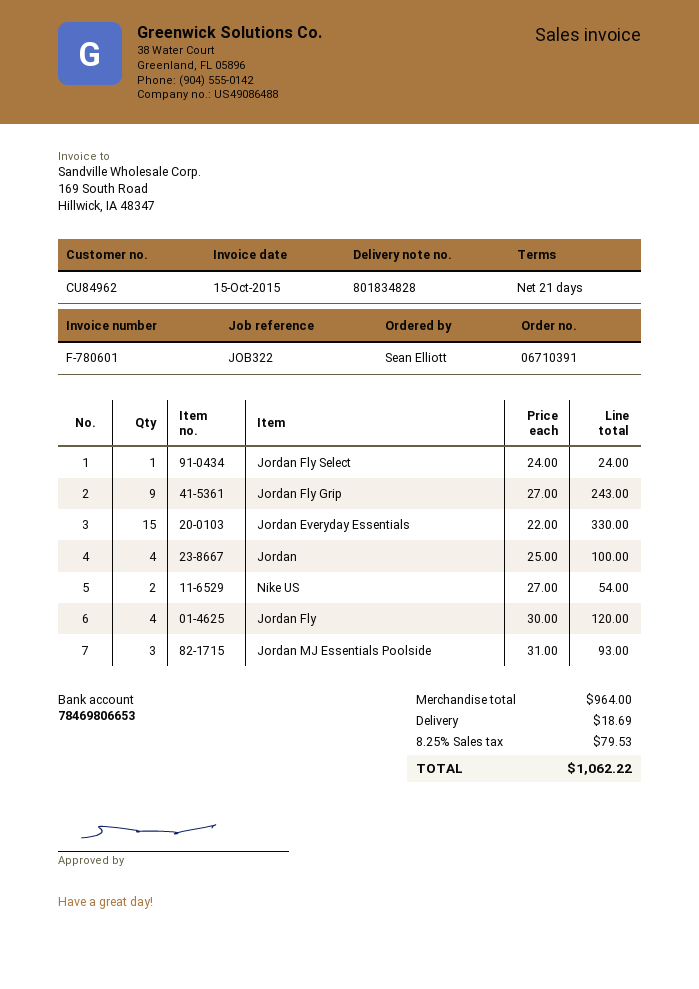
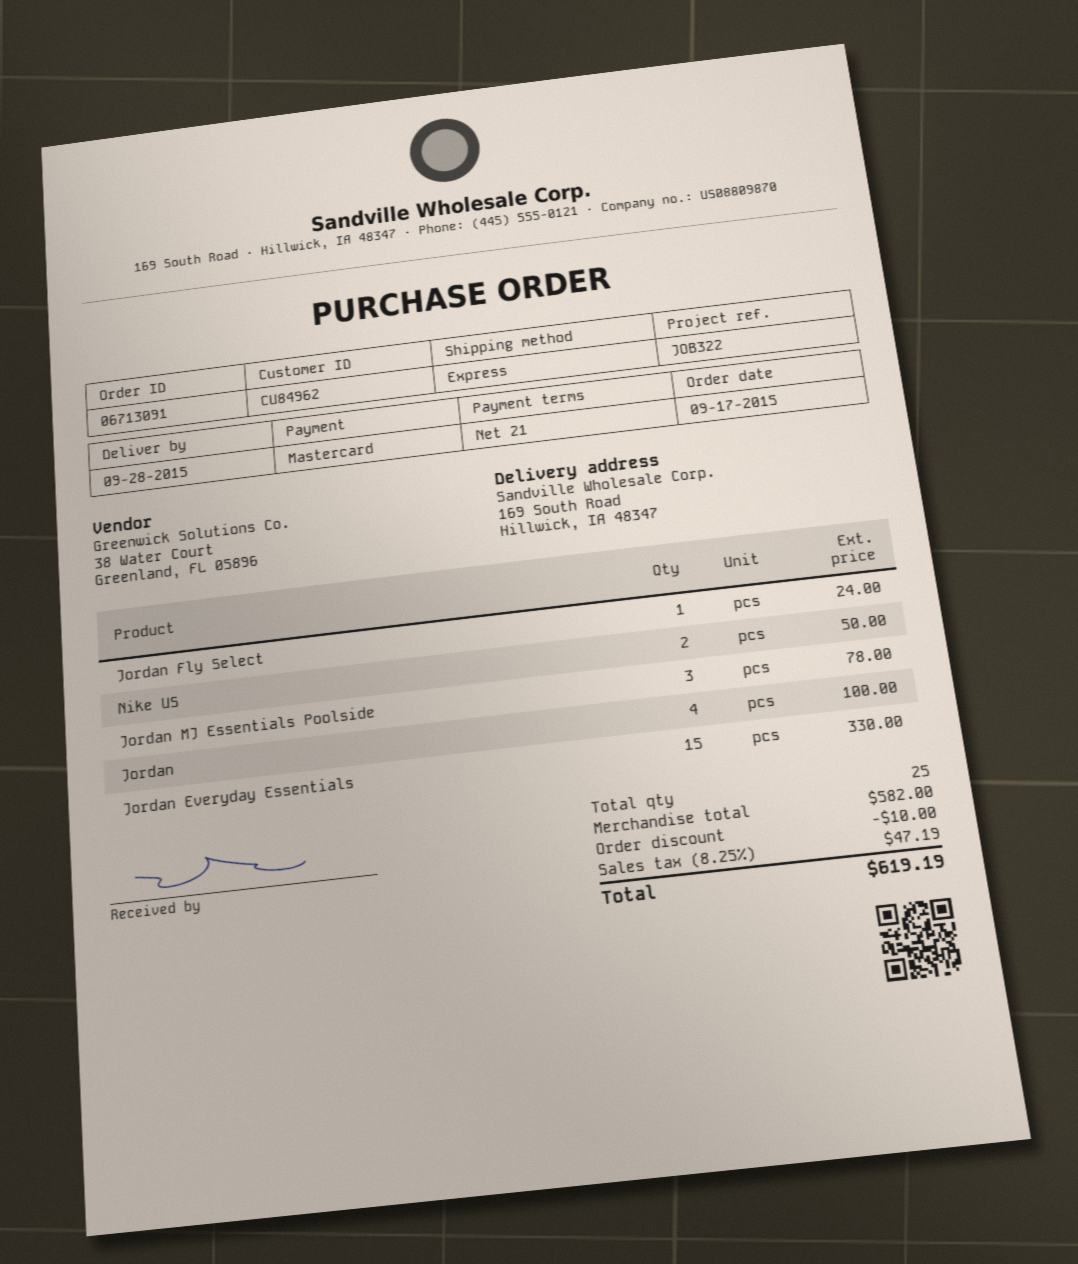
order number: 06710391 -> 06713091
Jordan Fly Grip: 9 for 243.00 -> none
Nike US: 2 for 54.00 -> 2 for 50.00
Jordan Fly: 4 for 120.00 -> none
Jordan MJ Essentials Poolside: 3 for 93.00 -> 3 for 78.00
subtotal: 964.00 -> 582.00
discount: none -> 10.00
shipping: 18.69 -> none
tax: 8.25% = 79.53 -> 8.25% = 47.19
total: 1062.22 -> 619.19

